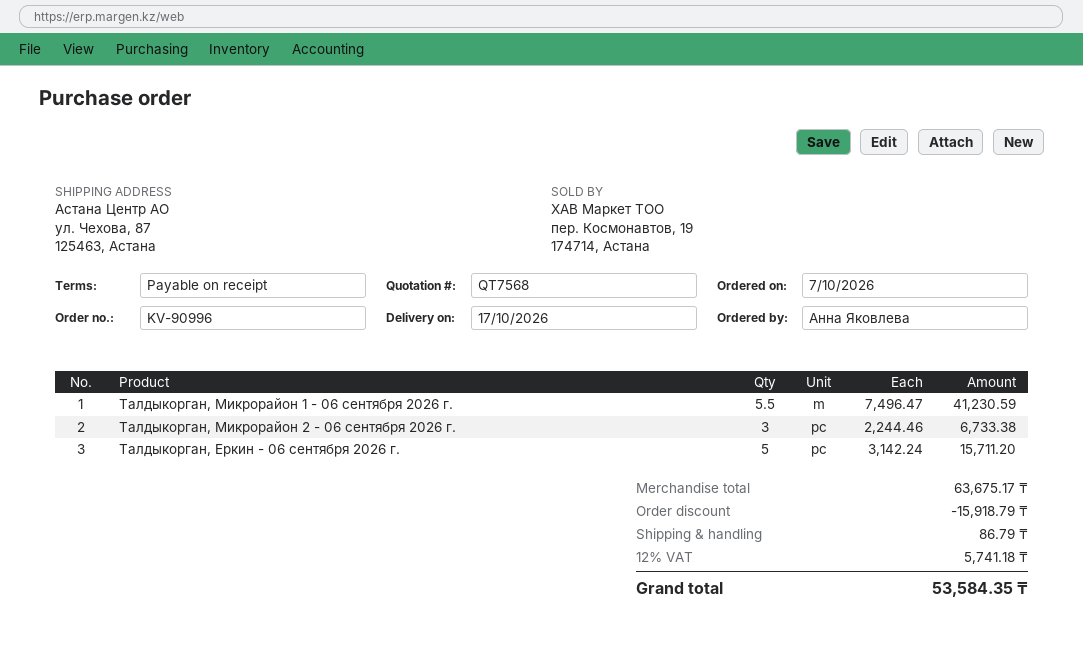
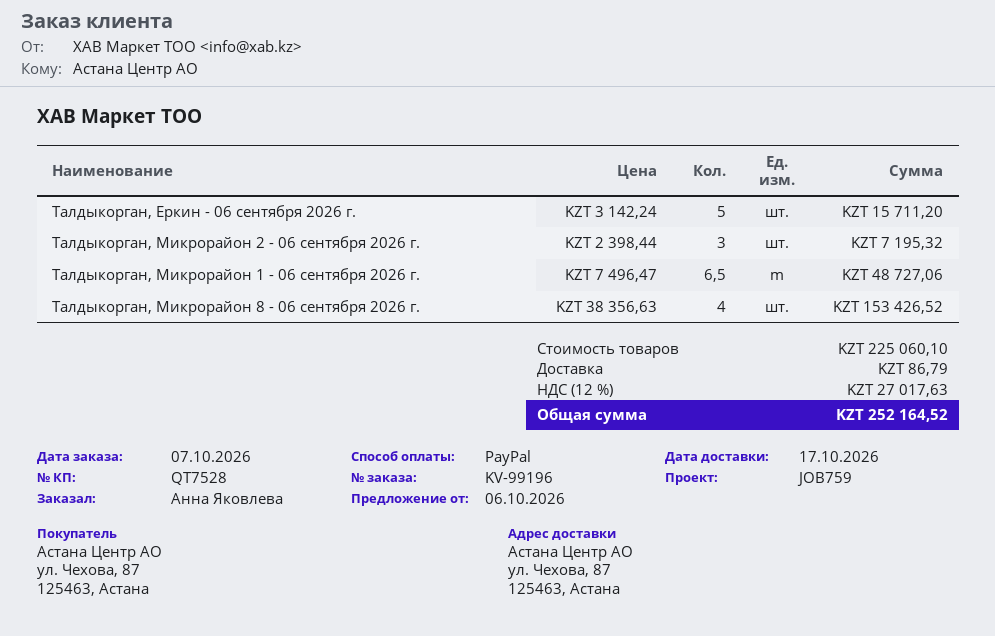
quote number: QT7568 -> QT7528
order number: KV-90996 -> KV-99196
Талдыкорган, Микрорайон 1 - 06 сентября 2026 г.: 5.5 x 7496.47 = 41230.59 -> 6.5 x 7496.47 = 48727.06
Талдыкорган, Микрорайон 2 - 06 сентября 2026 г.: 3 x 2244.46 = 6733.38 -> 3 x 2398.44 = 7195.32
Талдыкорган, Микрорайон 8 - 06 сентября 2026 г.: none -> 4 x 38356.63 = 153426.52
subtotal: 63675.17 -> 225060.10
discount: 15918.79 -> none
tax: 12% = 5741.18 -> 12% = 27017.63
total: 53584.35 -> 252164.52

